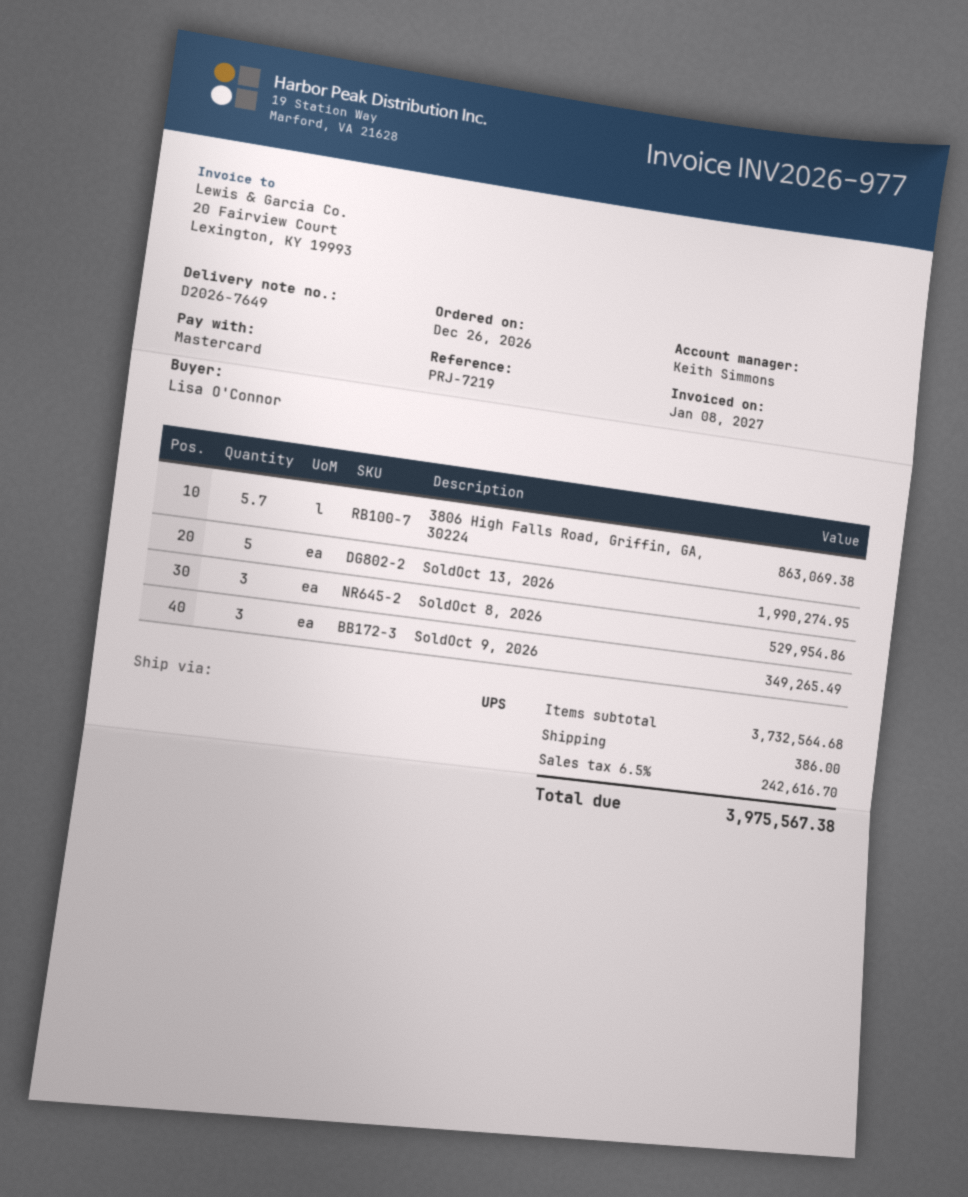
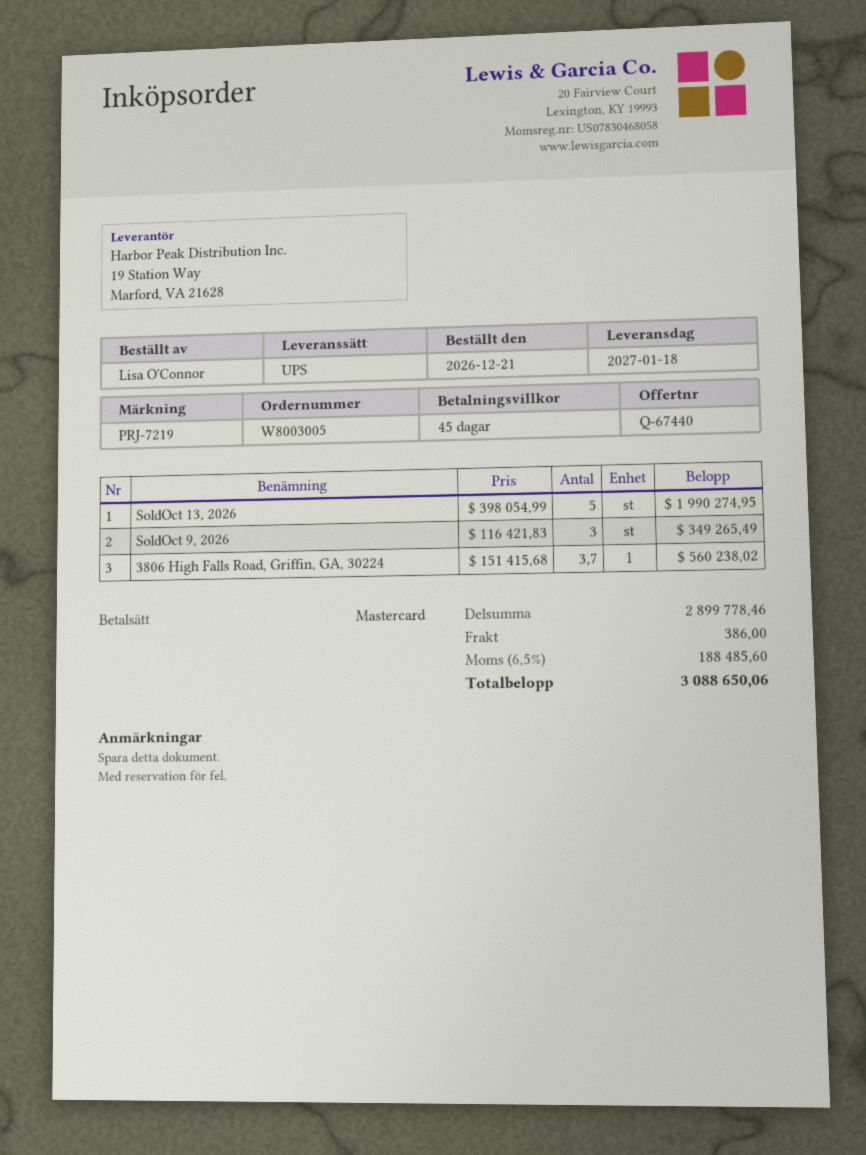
order date: 2026-12-26 -> 2026-12-21
3806 High Falls Road, Griffin, GA, 30224: 5.7 for 863069.38 -> 3.7 for 560238.02
SoldOct 8, 2026: 3 for 529954.86 -> none
subtotal: 3732564.68 -> 2899778.46
tax: 6.5% = 242616.70 -> 6.5% = 188485.60
total: 3975567.38 -> 3088650.06

